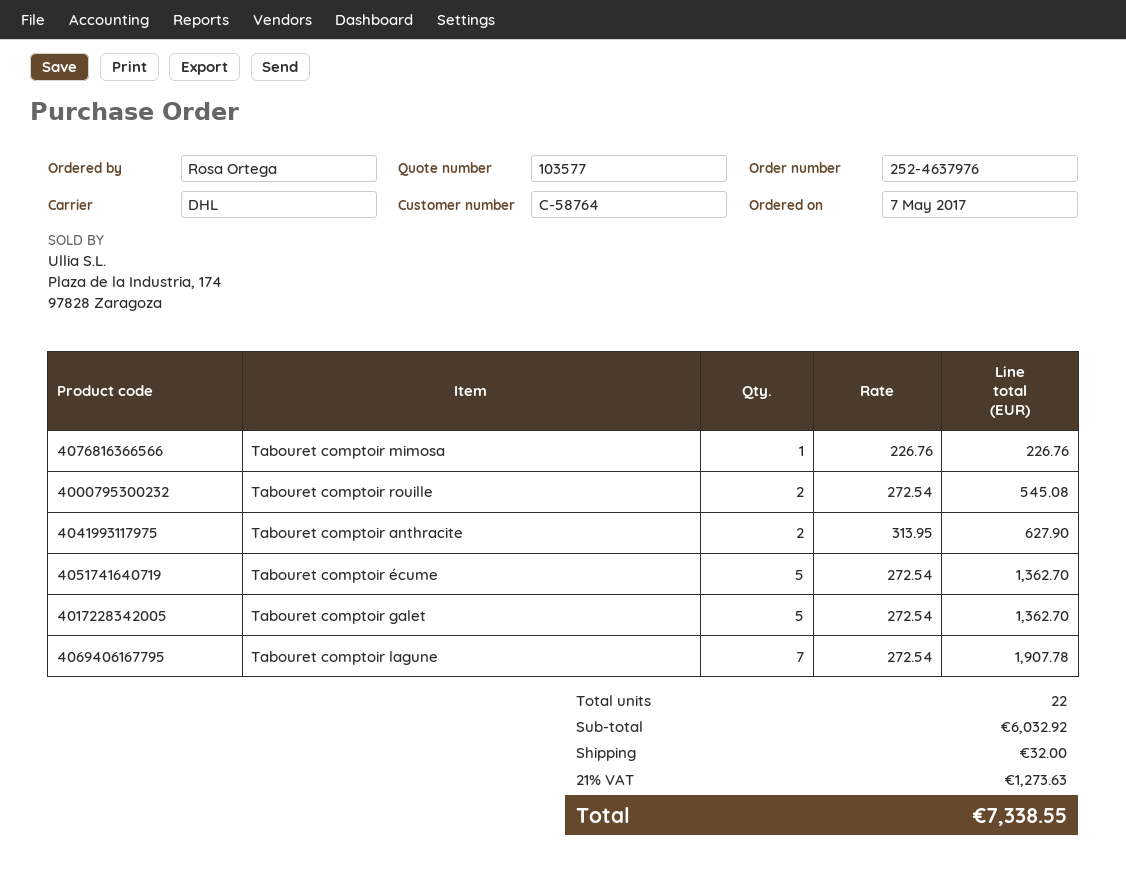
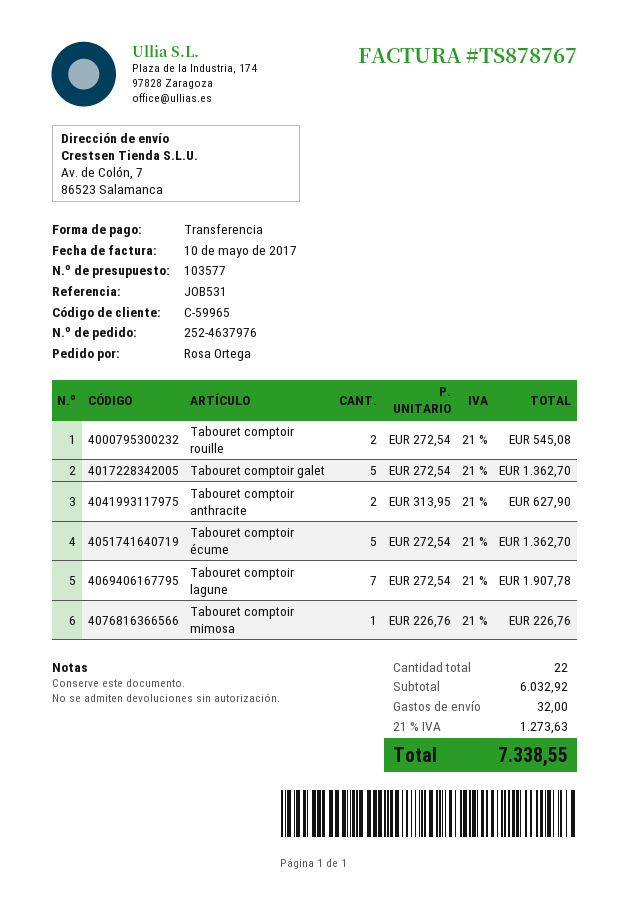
customer number: C-58764 -> C-59965

